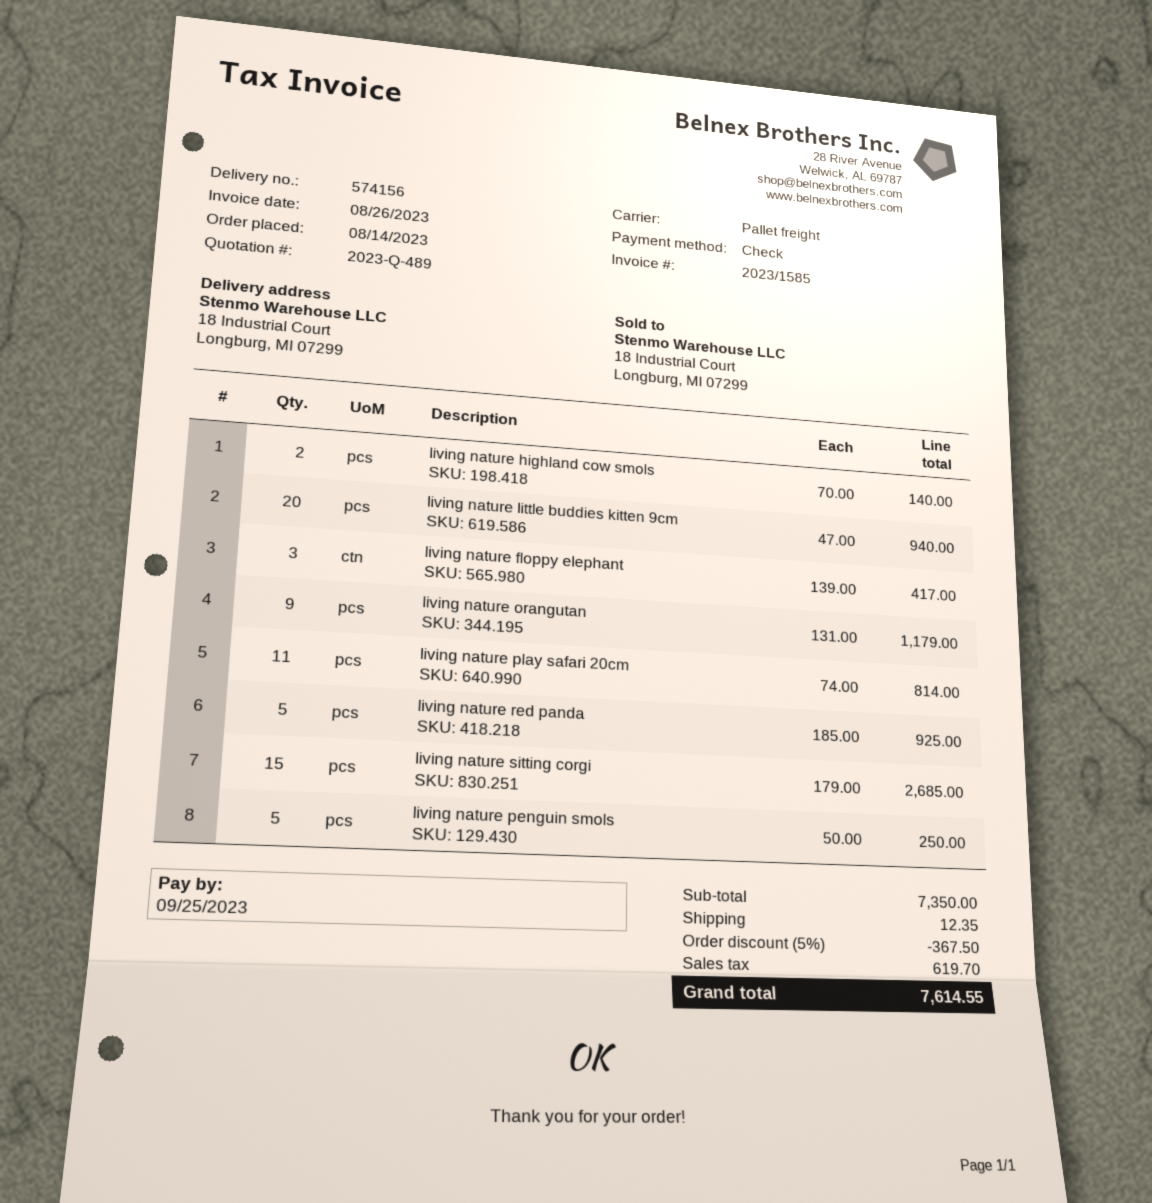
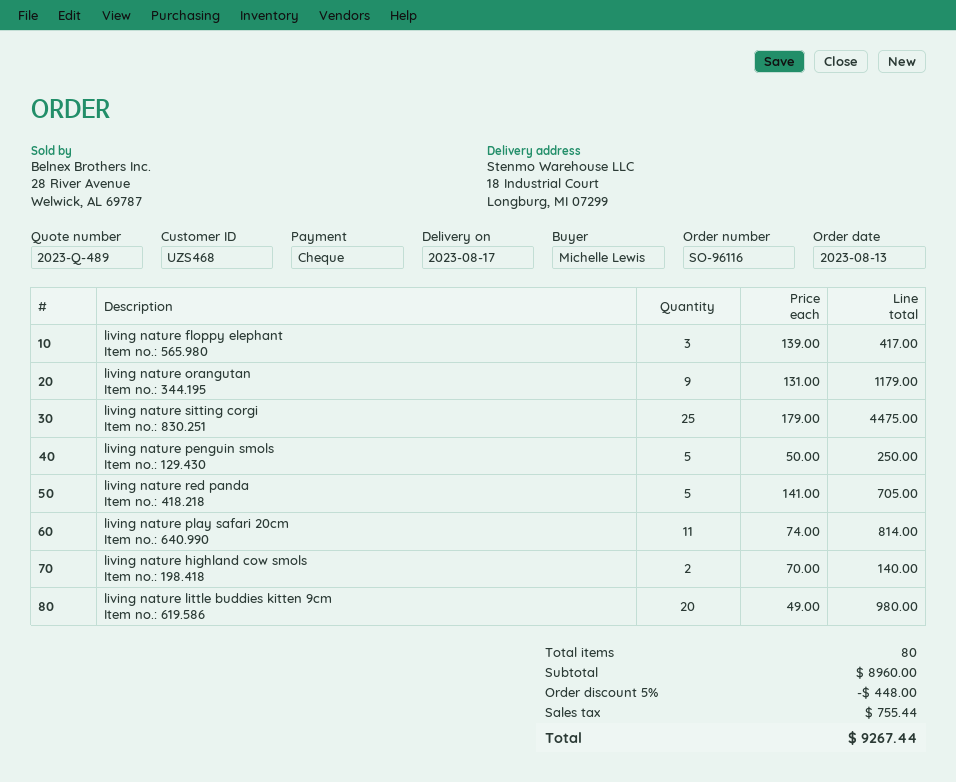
order date: 2023-08-14 -> 2023-08-13
living nature little buddies kitten 9cm: 20 x 47.00 = 940.00 -> 20 x 49.00 = 980.00
living nature red panda: 5 x 185.00 = 925.00 -> 5 x 141.00 = 705.00
living nature sitting corgi: 15 x 179.00 = 2685.00 -> 25 x 179.00 = 4475.00
subtotal: 7350.00 -> 8960.00
discount: 5% = 367.50 -> 5% = 448.00
shipping: 12.35 -> none
tax: 619.70 -> 755.44
total: 7614.55 -> 9267.44

